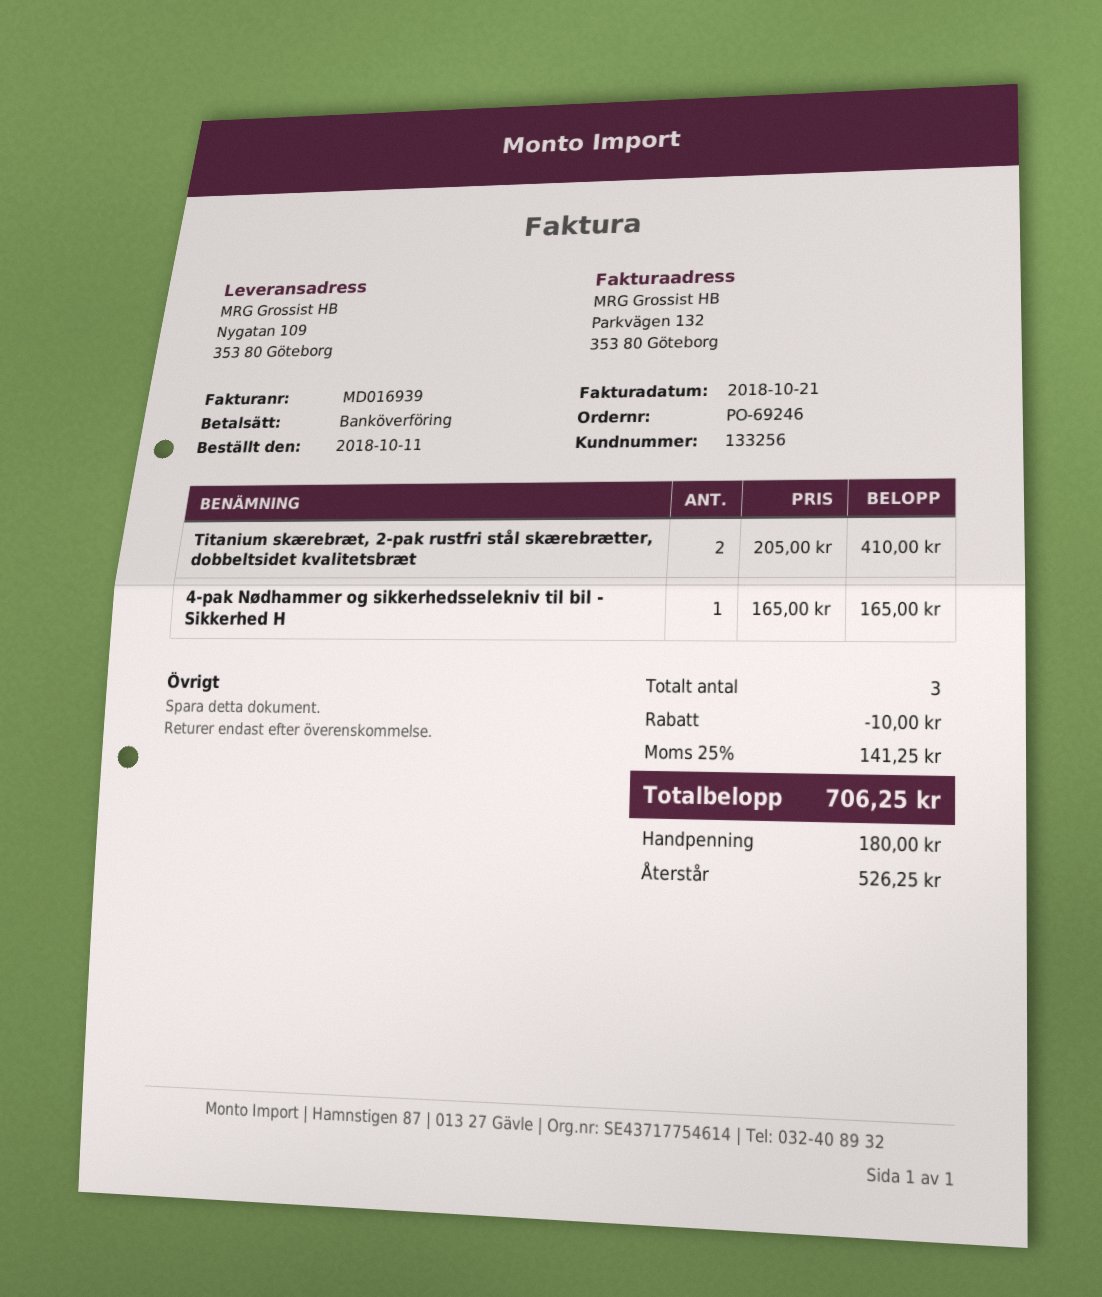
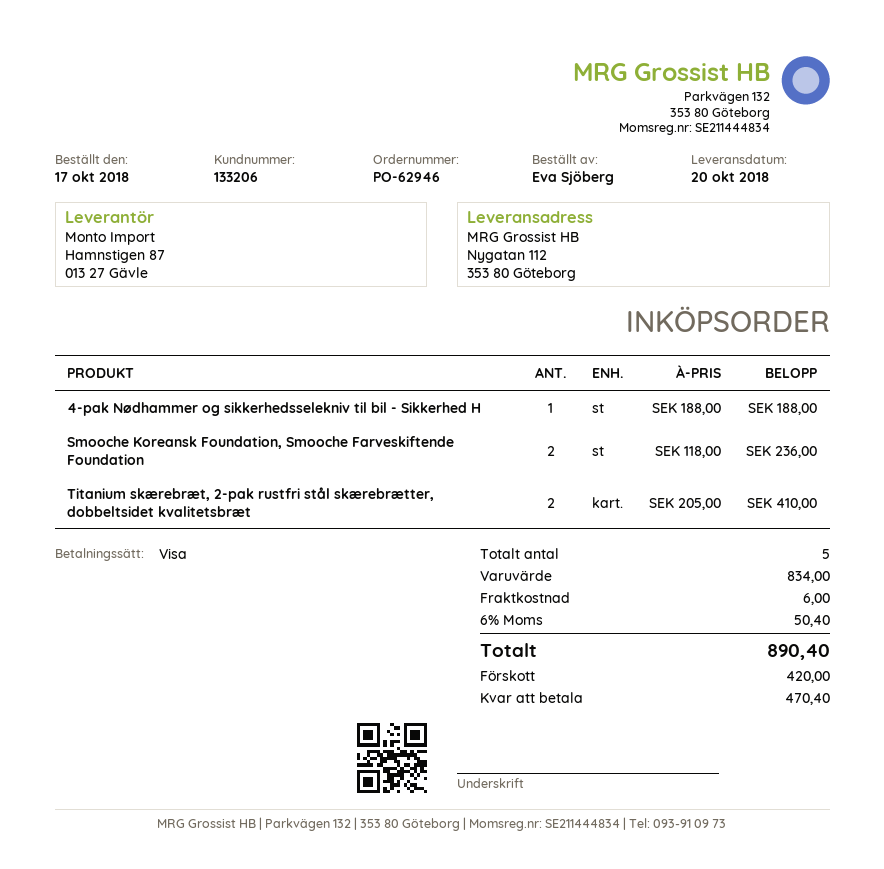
order number: PO-69246 -> PO-62946
order date: 2018-10-11 -> 2018-10-17
customer number: 133256 -> 133206
payment method: bank transfer -> Visa
ship to: Nygatan 109, 353 80 Göteborg -> Nygatan 112, 353 80 Göteborg
4-pak Nødhammer og sikkerhedsselekniv til bil - Sikkerhed H: 1 x 165.00 = 165.00 -> 1 x 188.00 = 188.00
Smooche Koreansk Foundation, Smooche Farveskiftende Foundation: none -> 2 x 118.00 = 236.00
total quantity: 3 -> 5
discount: 10.00 -> none
shipping: none -> 6.00
tax: 25% = 141.25 -> 6% = 50.40
total: 706.25 -> 890.40
deposit: 180.00 -> 420.00
balance: 526.25 -> 470.40

